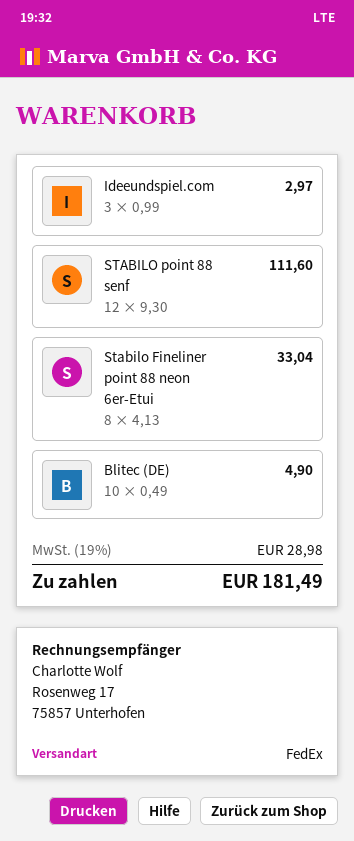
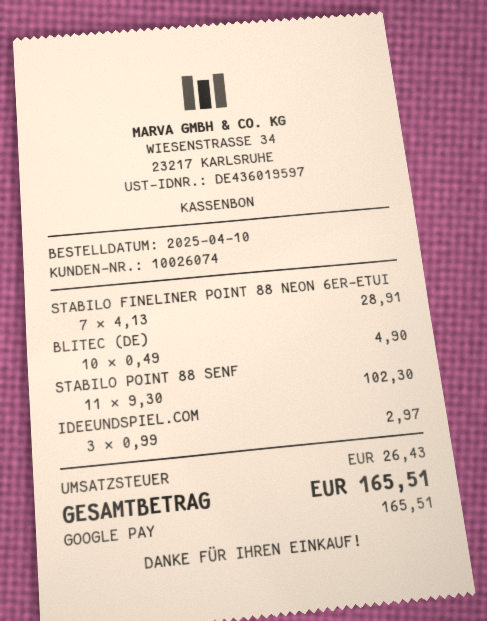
STABILO point 88 senf: 12 x 9.30 = 111.60 -> 11 x 9.30 = 102.30
Stabilo Fineliner point 88 neon 6er-Etui: 8 x 4.13 = 33.04 -> 7 x 4.13 = 28.91
tax: 28.98 -> 26.43
total: 181.49 -> 165.51

